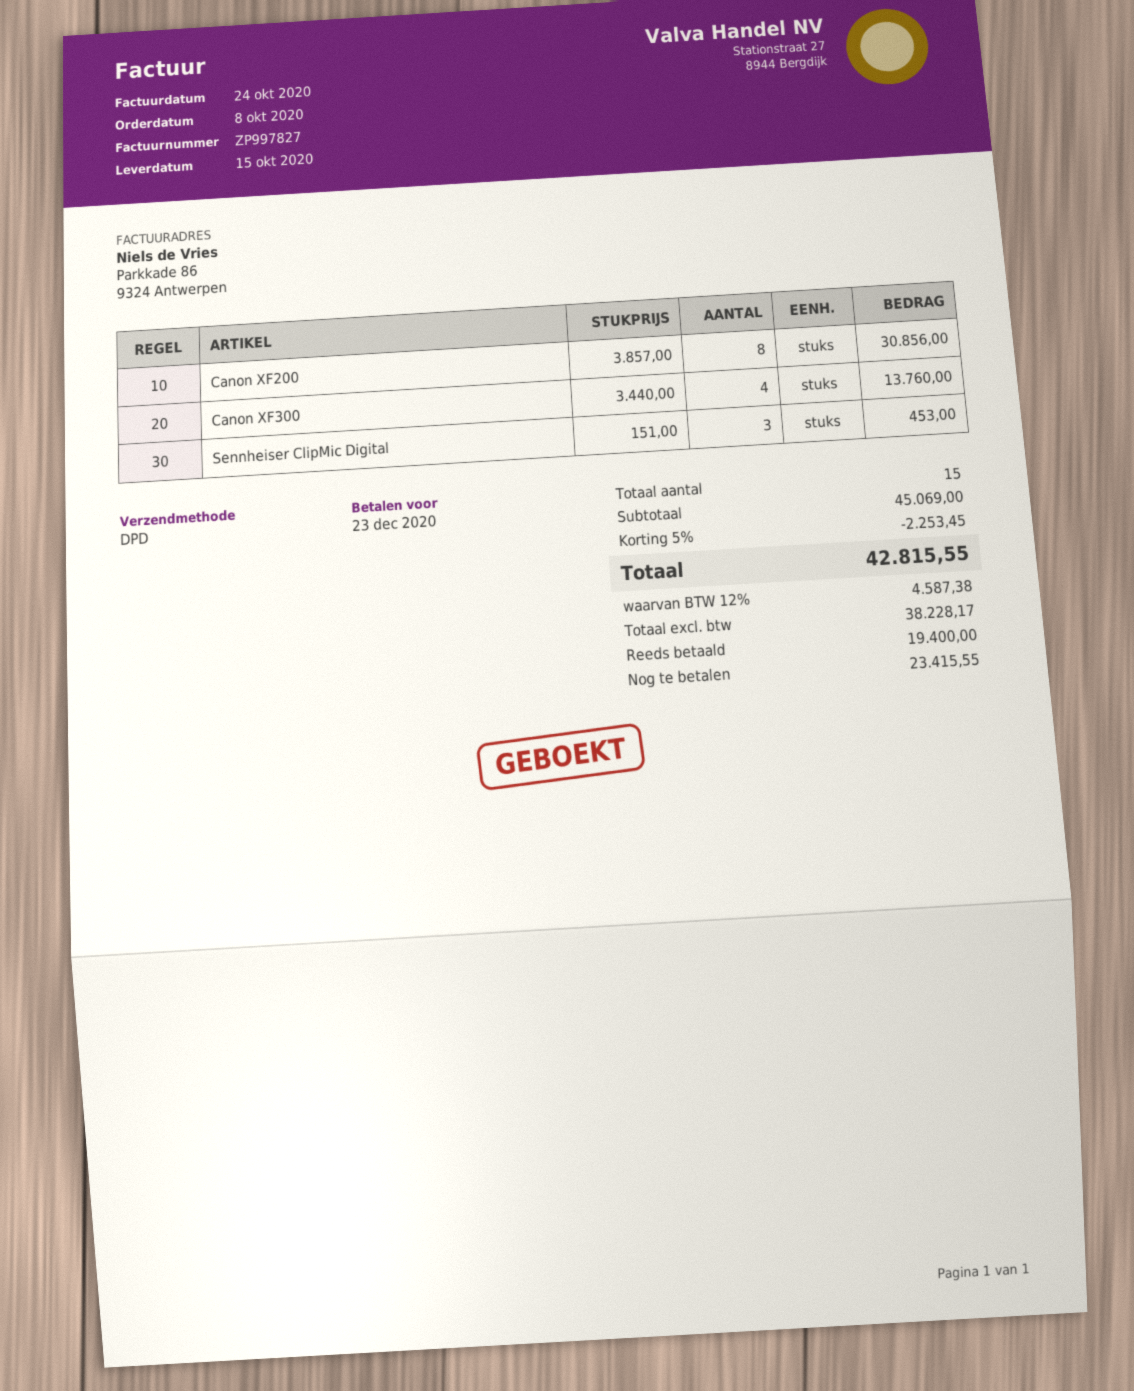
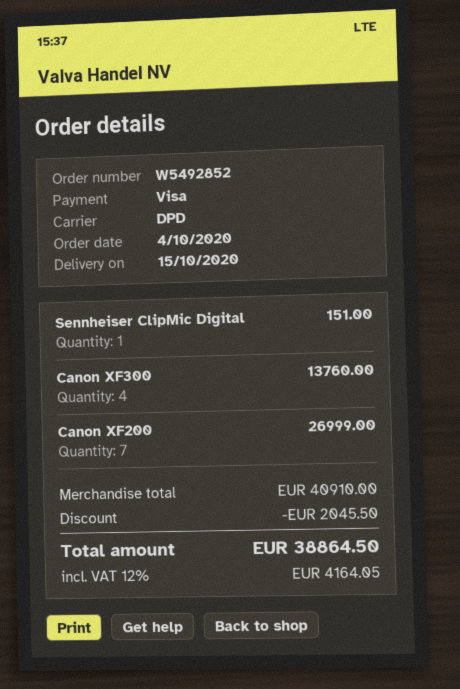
order date: 2020-10-08 -> 2020-10-04
Canon XF200: 8 for 30856.00 -> 7 for 26999.00
Sennheiser ClipMic Digital: 3 for 453.00 -> 1 for 151.00
subtotal: 45069.00 -> 40910.00
discount: 2253.45 -> 2045.50
tax: 12% = 4587.38 -> 12% = 4164.05
total: 42815.55 -> 38864.50

